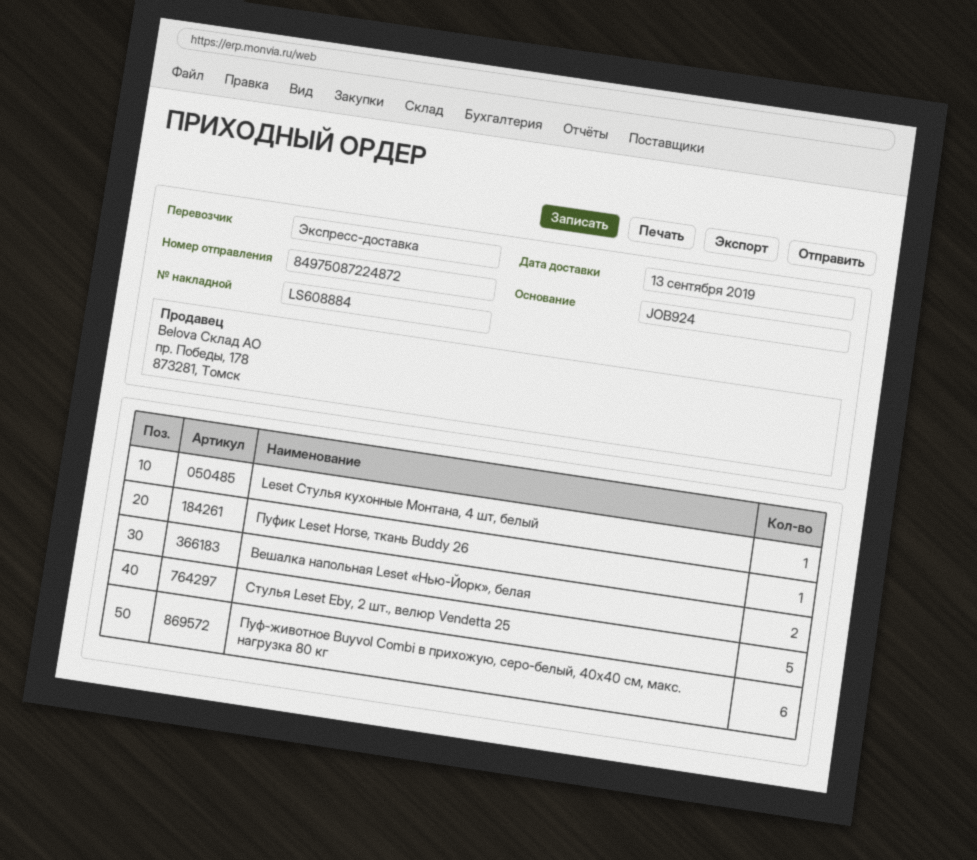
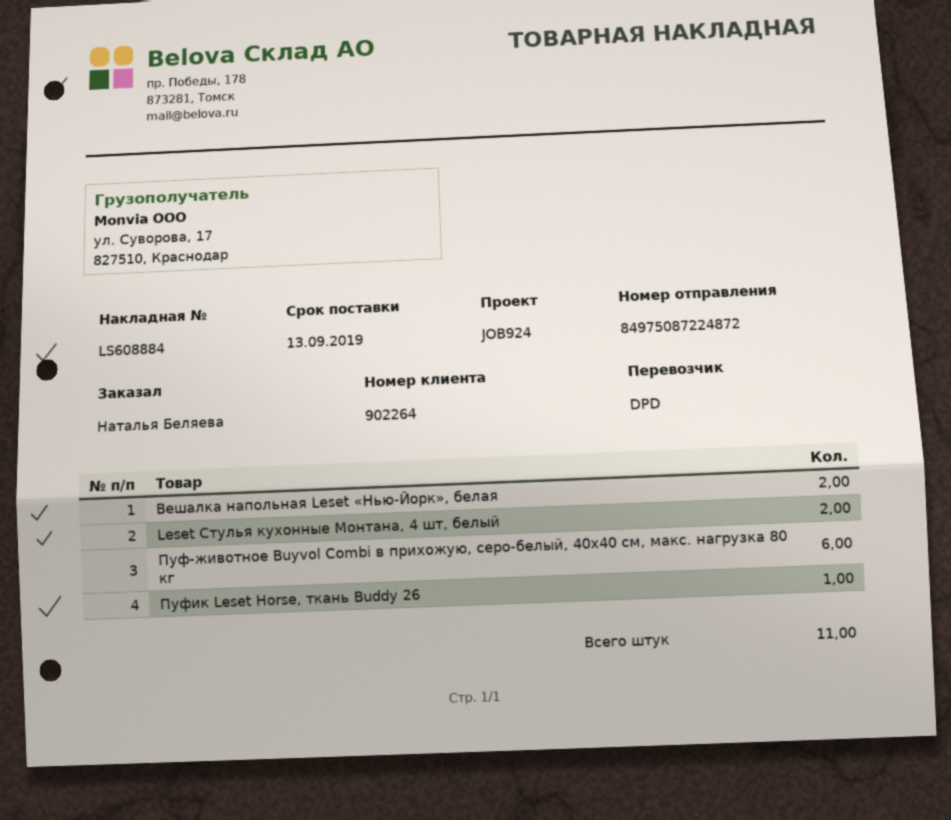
shipping method: express -> DPD
Leset Стулья кухонные Монтана, 4 шт, белый: 1 -> 2
Стулья Leset Eby, 2 шт., велюр Vendetta 25: 5 -> none

